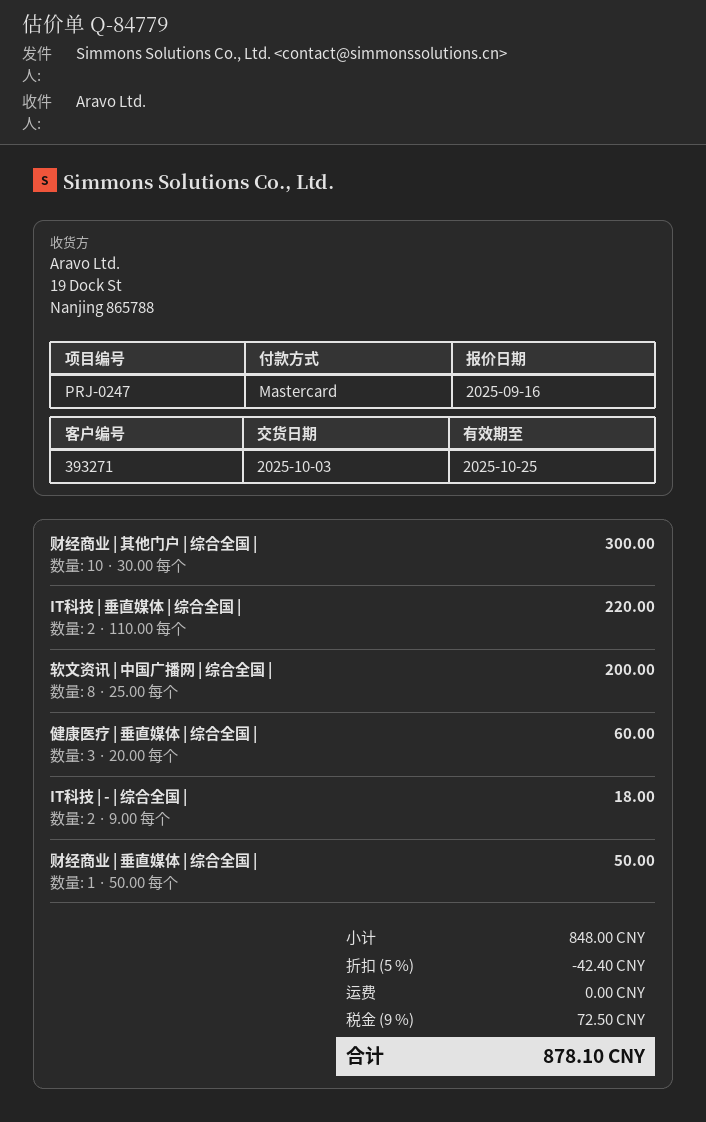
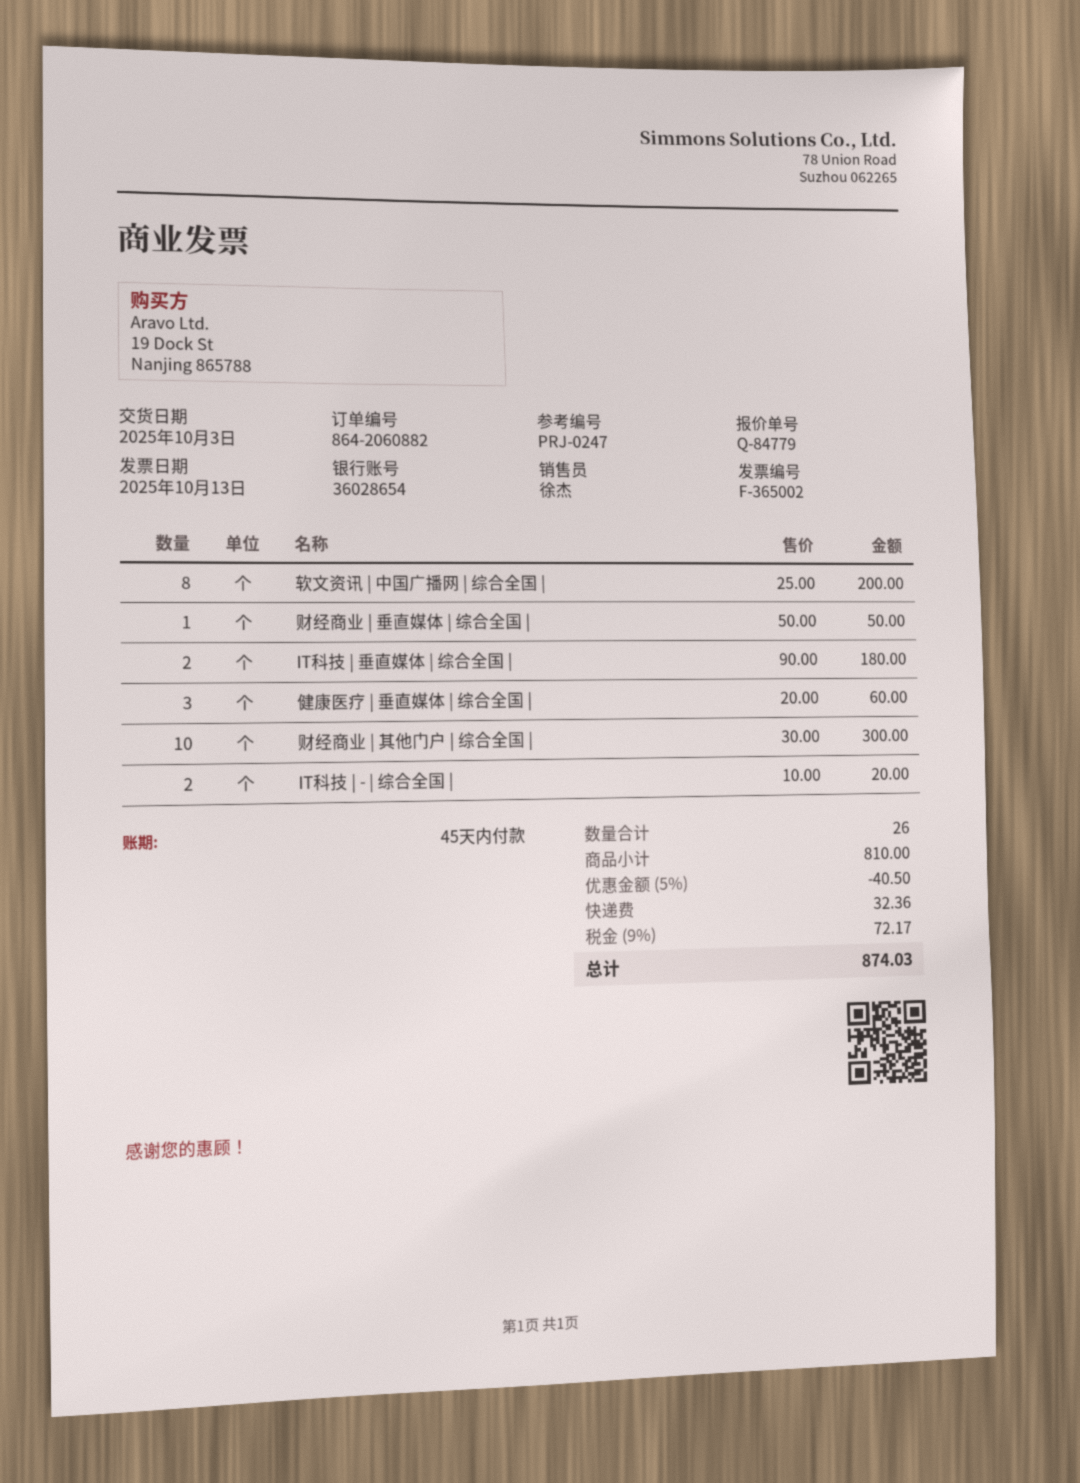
IT科技 | 垂直媒体 | 综合全国 |: 2 x 110.00 = 220.00 -> 2 x 90.00 = 180.00
IT科技 | - | 综合全国 |: 2 x 9.00 = 18.00 -> 2 x 10.00 = 20.00
subtotal: 848.00 -> 810.00
discount: 5% = 42.40 -> 5% = 40.50
shipping: 0.00 -> 32.36
tax: 9% = 72.50 -> 9% = 72.17
total: 878.10 -> 874.03

